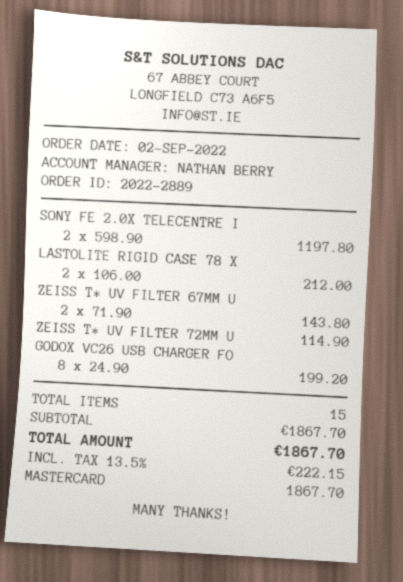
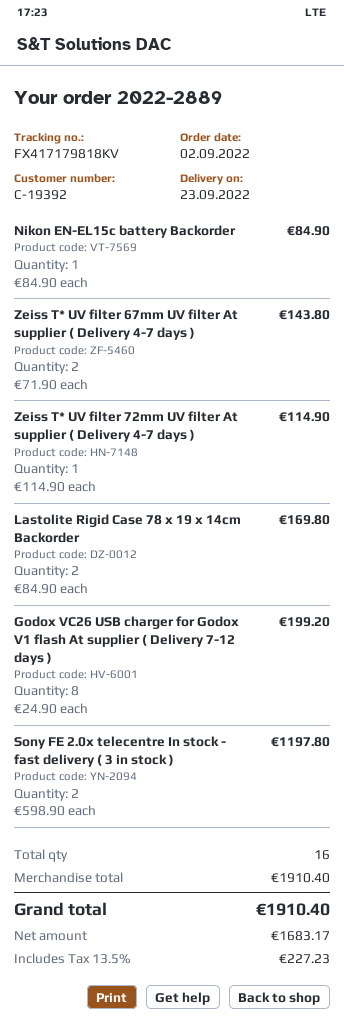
LASTOLITE RIGID CASE 78 X: 2 x 106.00 = 212.00 -> 2 x 84.90 = 169.80
Nikon EN-EL15c battery Backorder: none -> 1 x 84.90 = 84.90
total quantity: 15 -> 16
subtotal: 1867.70 -> 1910.40
tax: 13.5% = 222.15 -> 13.5% = 227.23
total: 1867.70 -> 1910.40

